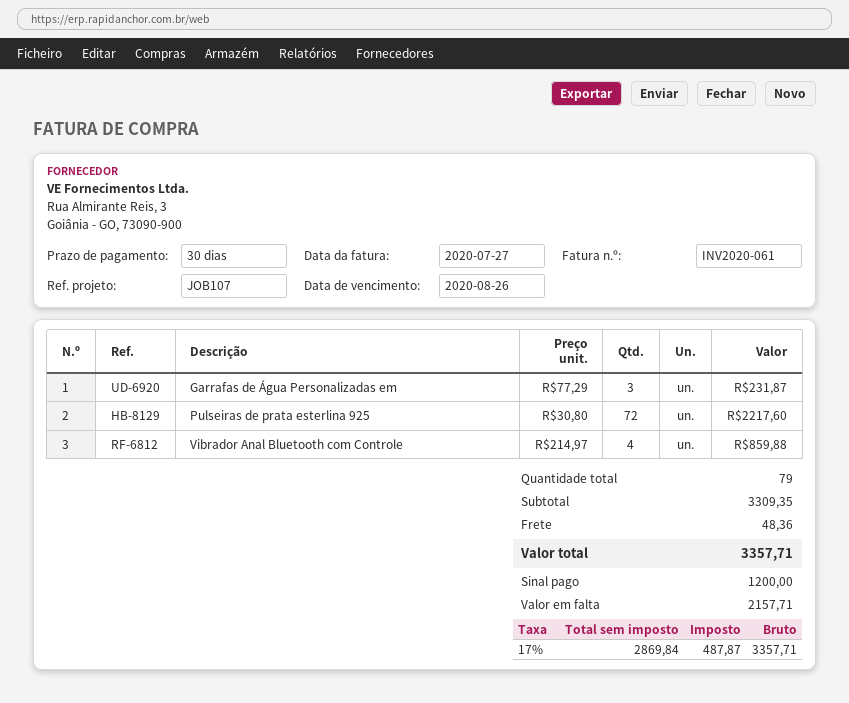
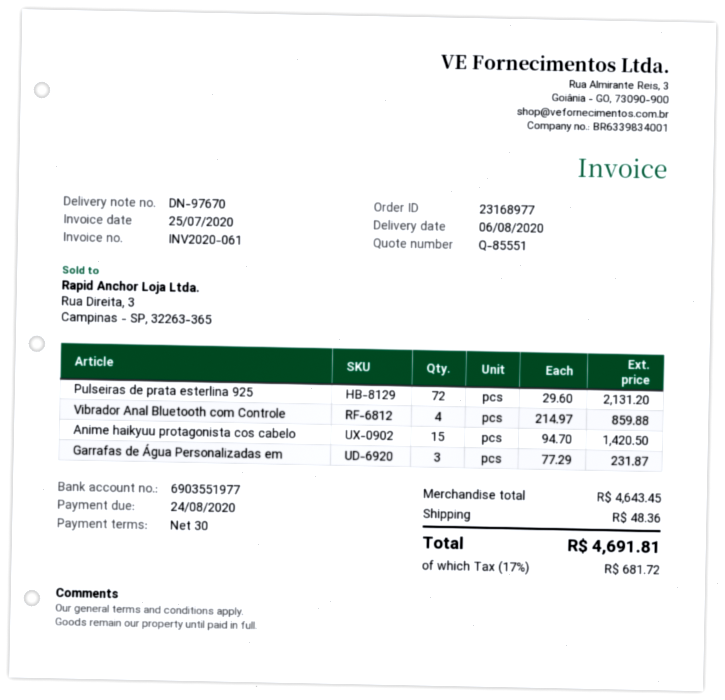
invoice date: 2020-07-27 -> 2020-07-25
due date: 2020-08-26 -> 2020-08-24
Pulseiras de prata esterlina 925: 72 x 30.80 = 2217.60 -> 72 x 29.60 = 2131.20
Anime haikyuu protagonista cos cabelo: none -> 15 x 94.70 = 1420.50
subtotal: 3309.35 -> 4643.45
tax: 17% = 487.87 -> 17% = 681.72
total: 3357.71 -> 4691.81

